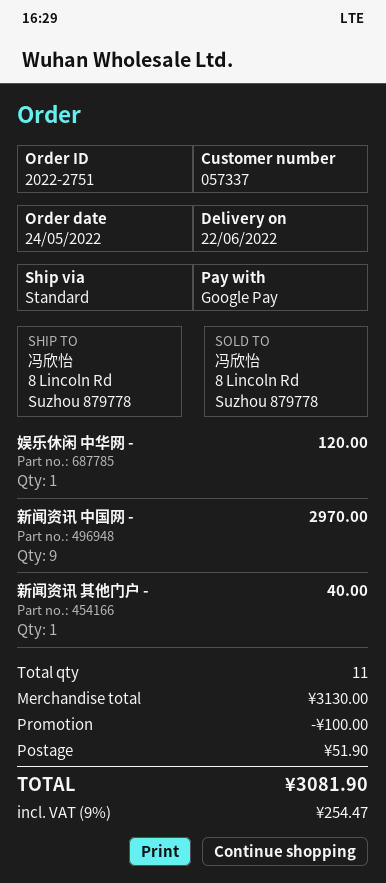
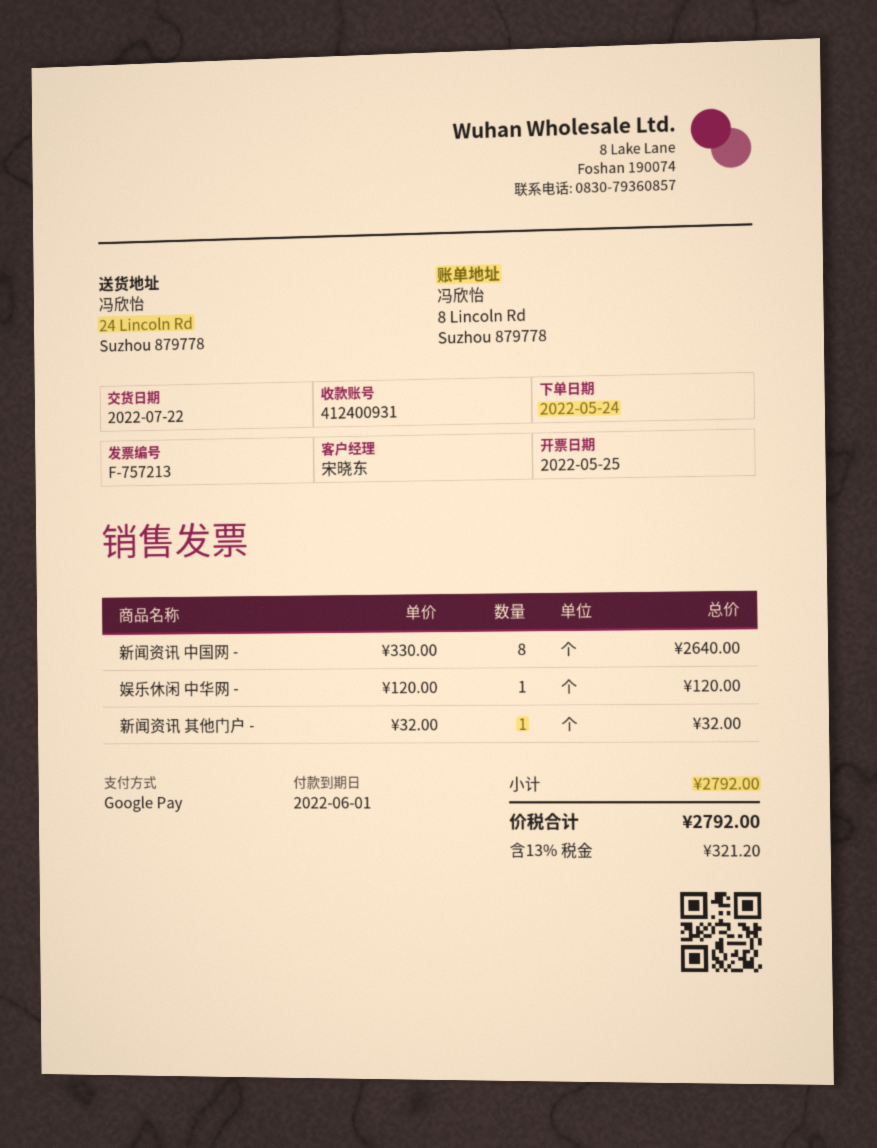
delivery date: 2022-06-22 -> 2022-07-22
ship to: 8 Lincoln Rd, Suzhou 879778 -> 24 Lincoln Rd, Suzhou 879778
新闻资讯 中国网 -: 9 for 2970.00 -> 8 for 2640.00
新闻资讯 其他门户 -: 1 for 40.00 -> 1 for 32.00
subtotal: 3130.00 -> 2792.00
discount: 100.00 -> none
shipping: 51.90 -> none
tax: 9% = 254.47 -> 13% = 321.20
total: 3081.90 -> 2792.00

